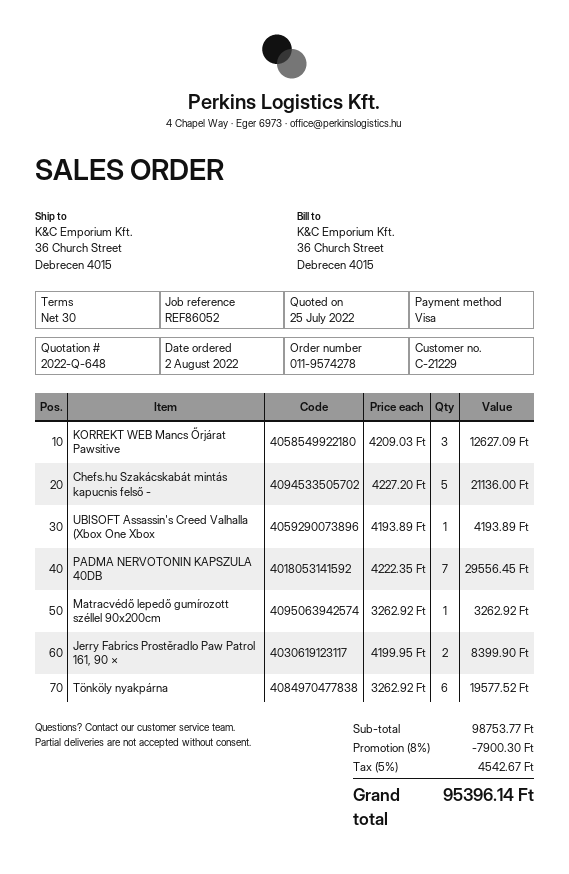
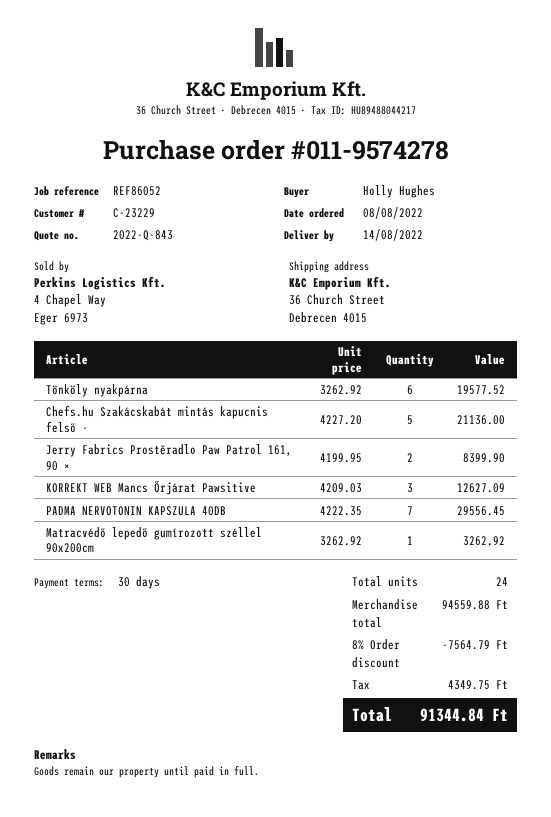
quote number: 2022-Q-648 -> 2022-Q-843
order date: 2022-08-02 -> 2022-08-08
customer number: C-21229 -> C-23229
UBISOFT Assassin's Creed Valhalla (Xbox One Xbox: 1 x 4193.89 = 4193.89 -> none
subtotal: 98753.77 -> 94559.88
discount: 8% = 7900.30 -> 8% = 7564.79
tax: 4542.67 -> 4349.75
total: 95396.14 -> 91344.84

